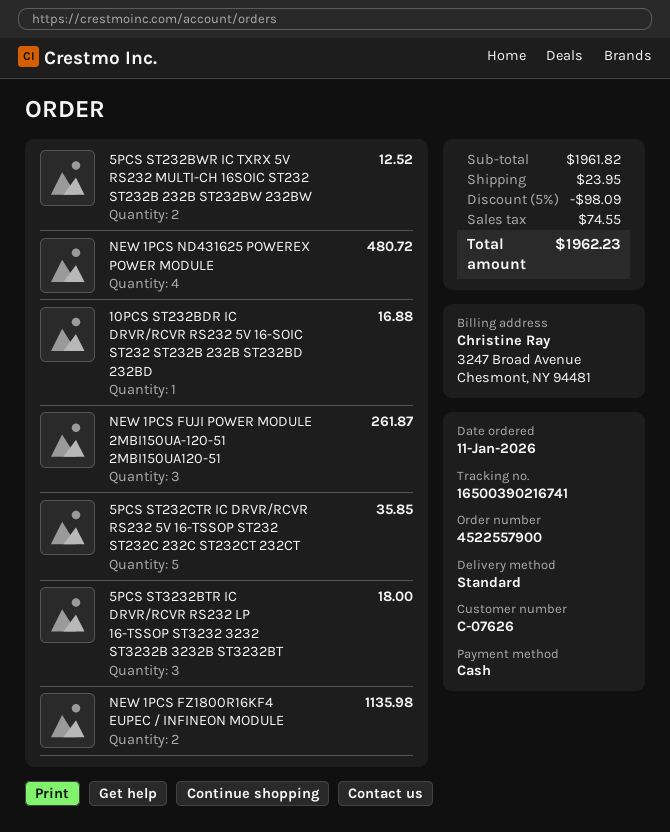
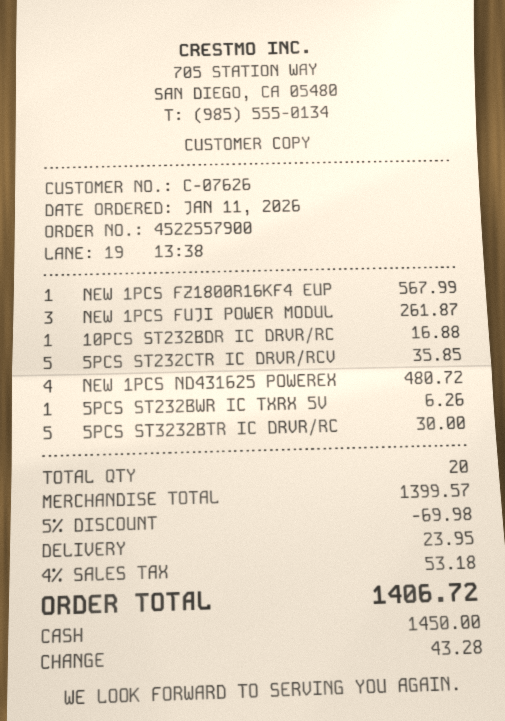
5PCS ST232BWR IC TXRX 5V RS232 MULTI-CH 16SOIC ST232 ST232B 232B ST232BW 232BW: 2 for 12.52 -> 1 for 6.26
5PCS ST3232BTR IC DRVR/RCVR RS232 LP 16-TSSOP ST3232 3232 ST3232B 3232B ST3232BT: 3 for 18.00 -> 5 for 30.00
NEW 1PCS FZ1800R16KF4 EUPEC / INFINEON MODULE: 2 for 1135.98 -> 1 for 567.99
subtotal: 1961.82 -> 1399.57
discount: 5% = 98.09 -> 5% = 69.98
tax: 74.55 -> 53.18
total: 1962.23 -> 1406.72

